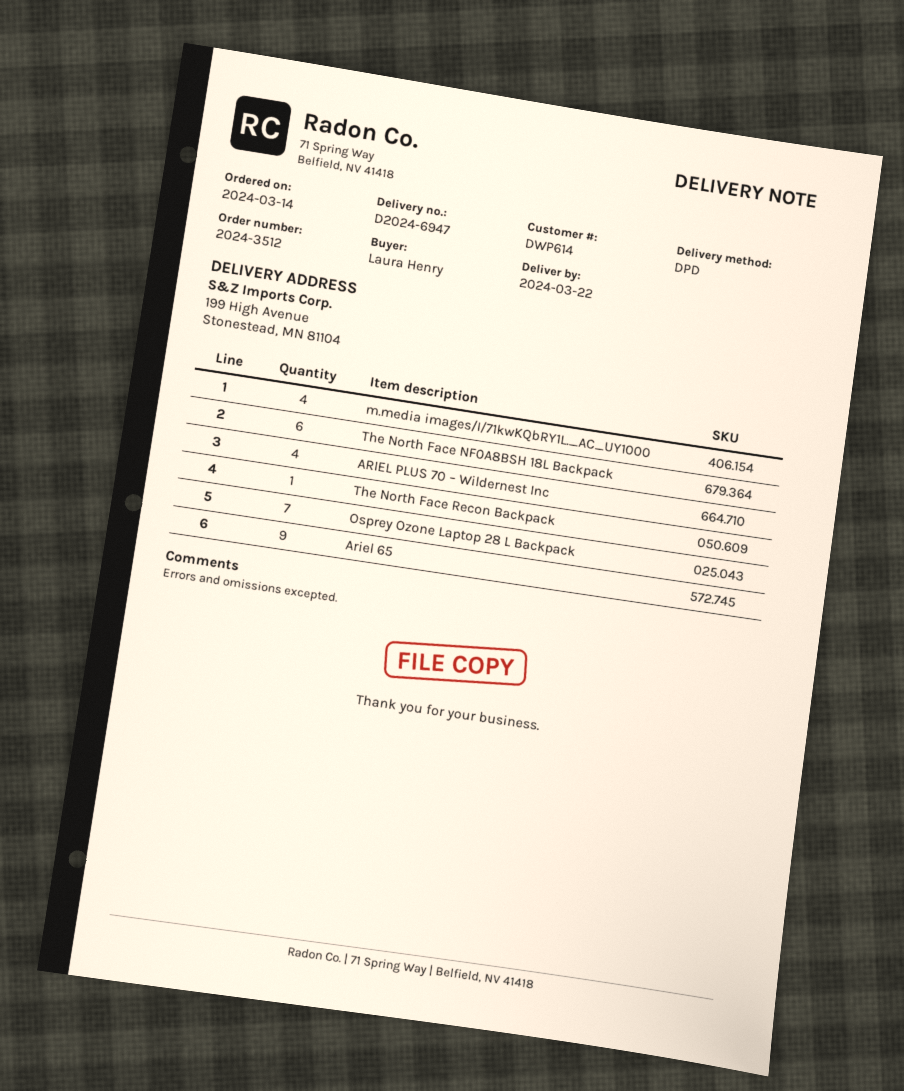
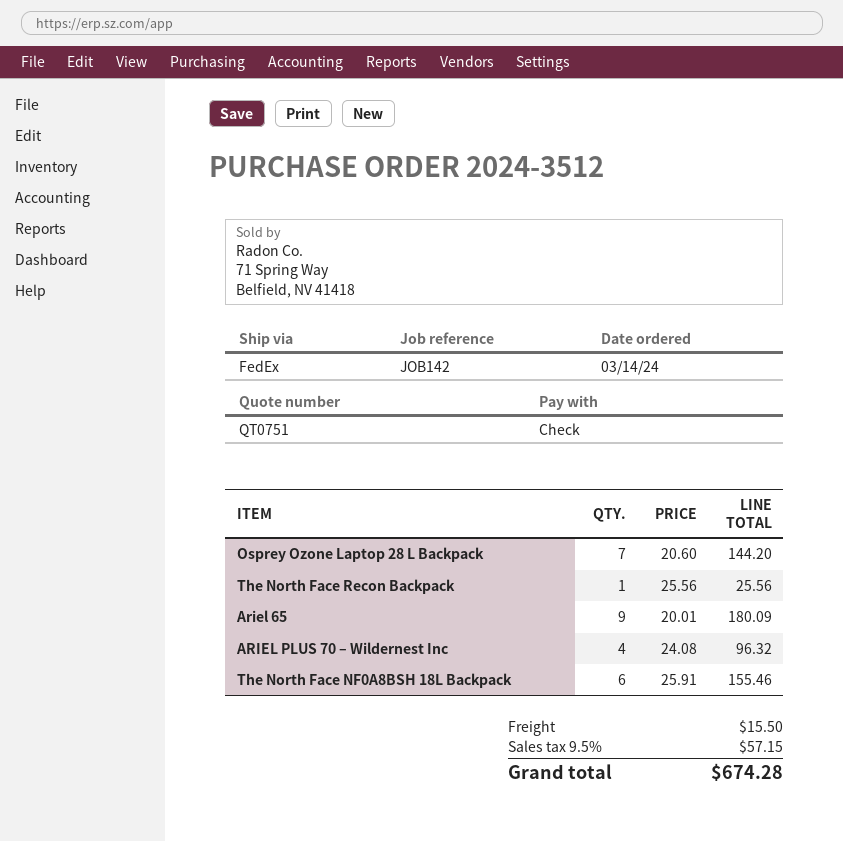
shipping method: DPD -> FedEx
m.media images/I/71kwKQbRY1L._AC_UY1000: 4 -> none

